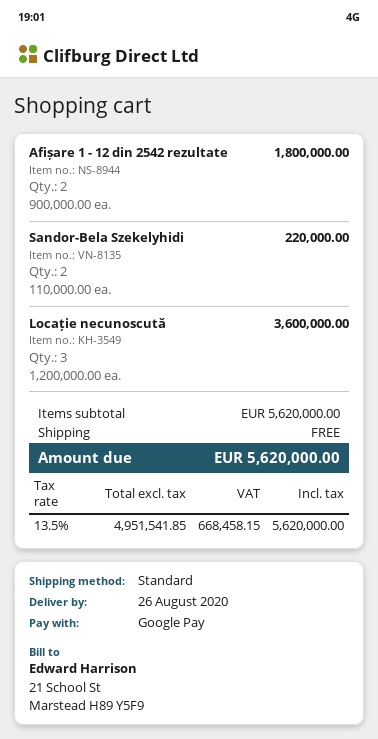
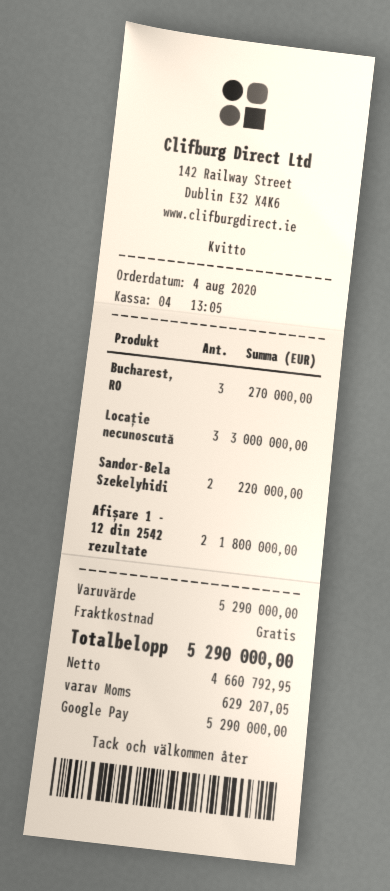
Locație necunoscută: 3 for 3600000.00 -> 3 for 3000000.00
Bucharest, RO: none -> 3 for 270000.00
subtotal: 5620000.00 -> 5290000.00
net: 4951541.85 -> 4660792.95
tax: 668458.15 -> 629207.05
total: 5620000.00 -> 5290000.00

